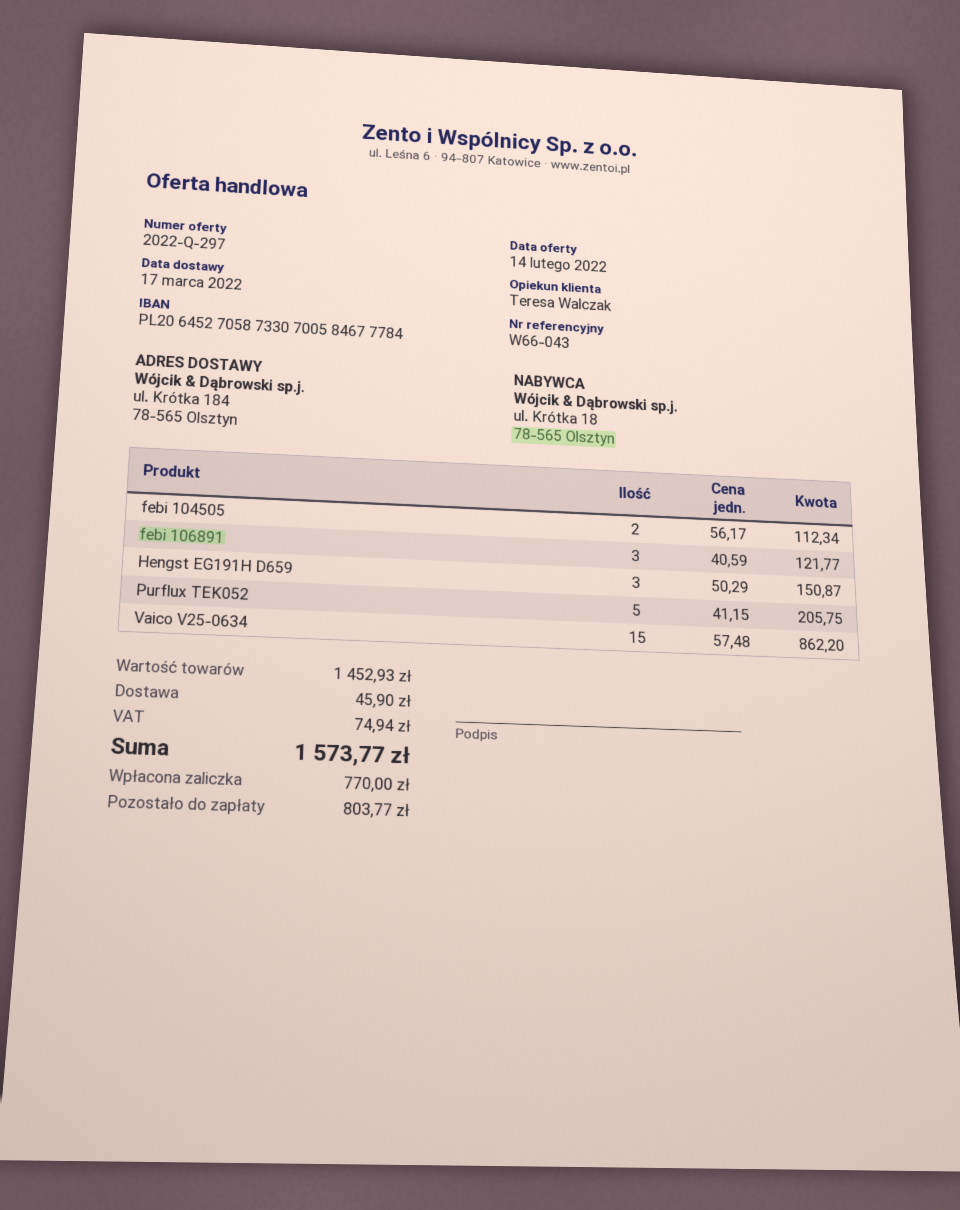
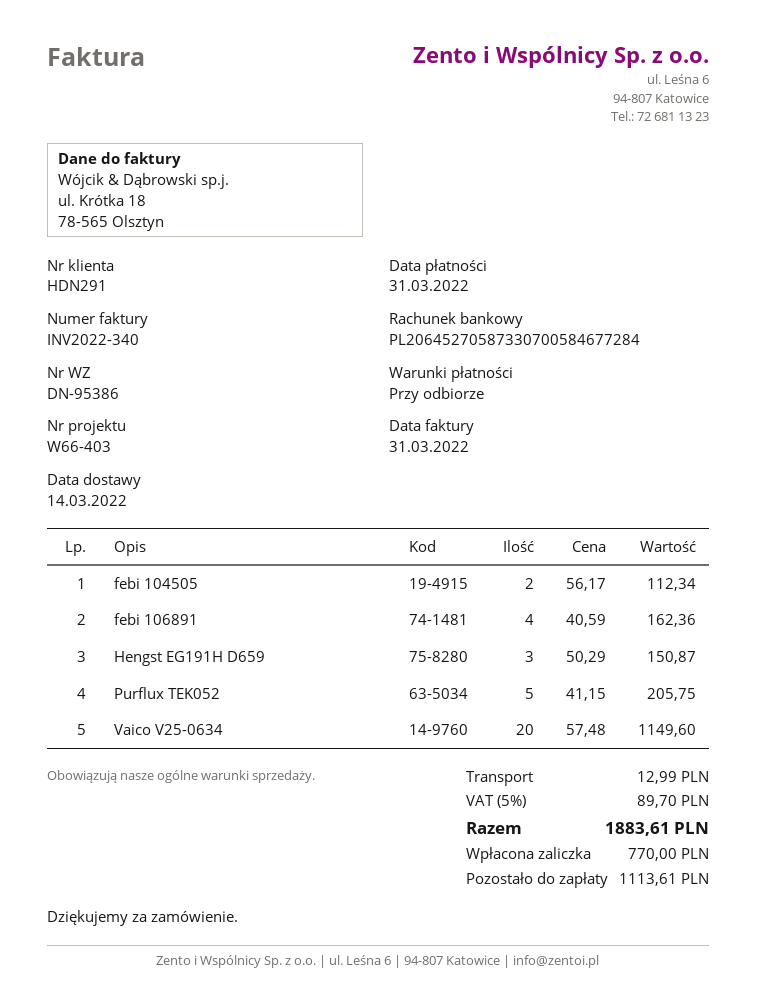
delivery date: 2022-03-17 -> 2022-03-14
reference: W66-043 -> W66-403
bank account: PL20645270587330700584677784 -> PL20645270587330700584677284
febi 106891: 3 x 40.59 = 121.77 -> 4 x 40.59 = 162.36
Vaico V25-0634: 15 x 57.48 = 862.20 -> 20 x 57.48 = 1149.60
shipping: 45.90 -> 12.99
tax: 74.94 -> 89.70
total: 1573.77 -> 1883.61
balance: 803.77 -> 1113.61

